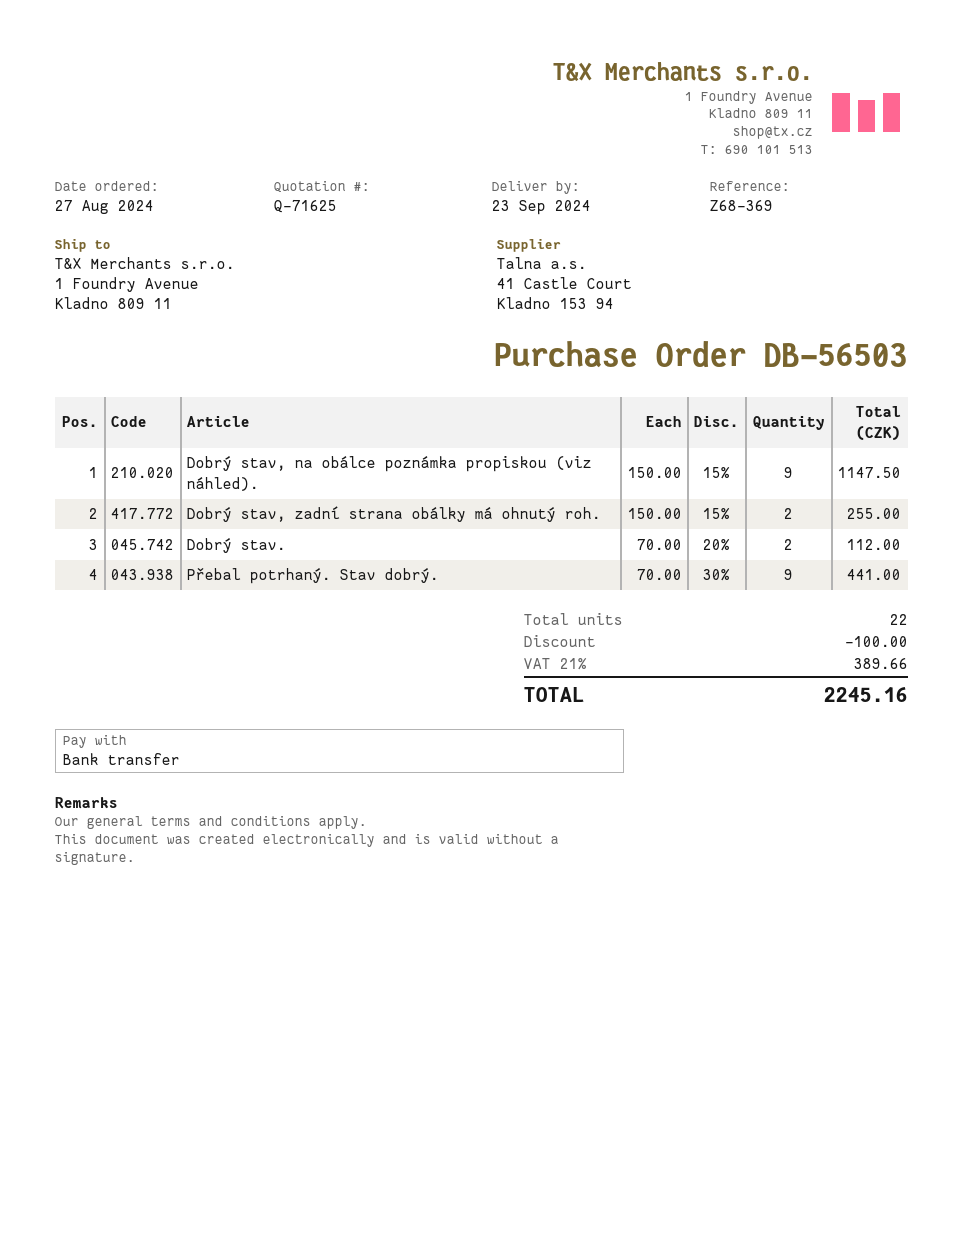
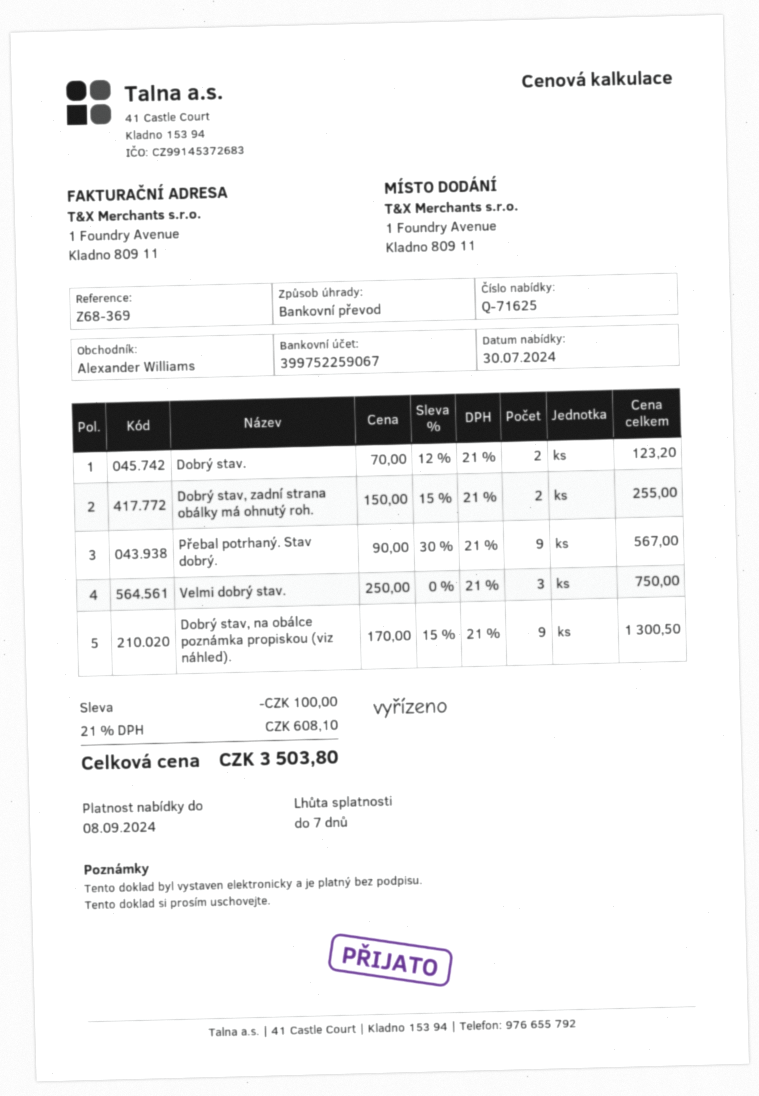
Dobrý stav, na obálce poznámka propiskou (viz náhled).: 9 x 150.00 - 15% = 1147.50 -> 9 x 170.00 - 15% = 1300.50
Dobrý stav.: 2 x 70.00 - 20% = 112.00 -> 2 x 70.00 - 12% = 123.20
Přebal potrhaný. Stav dobrý.: 9 x 70.00 - 30% = 441.00 -> 9 x 90.00 - 30% = 567.00
Velmi dobrý stav.: none -> 3 x 250.00 = 750.00
tax: 21% = 389.66 -> 21% = 608.10
total: 2245.16 -> 3503.80

